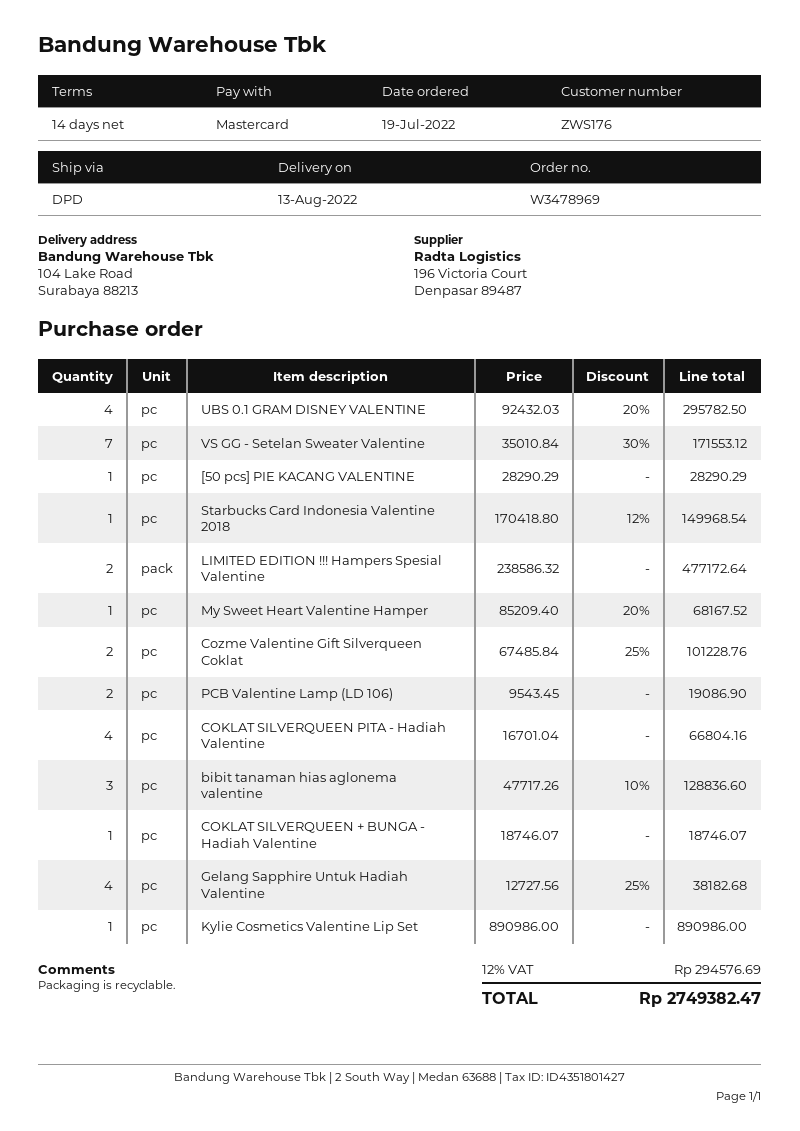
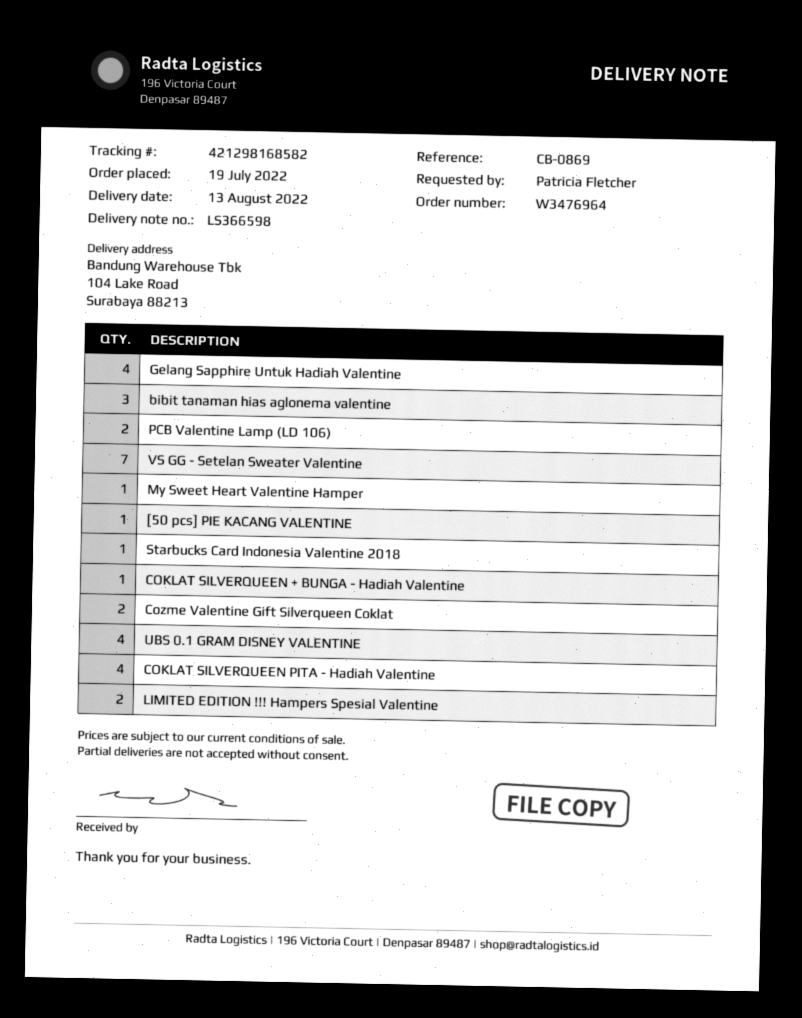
order number: W3478969 -> W3476964
Kylie Cosmetics Valentine Lip Set: 1 -> none

